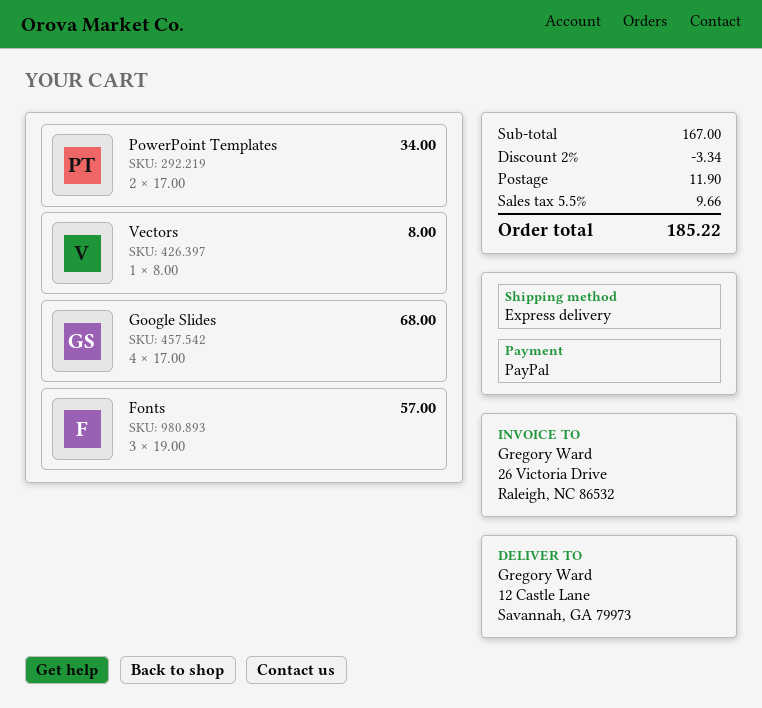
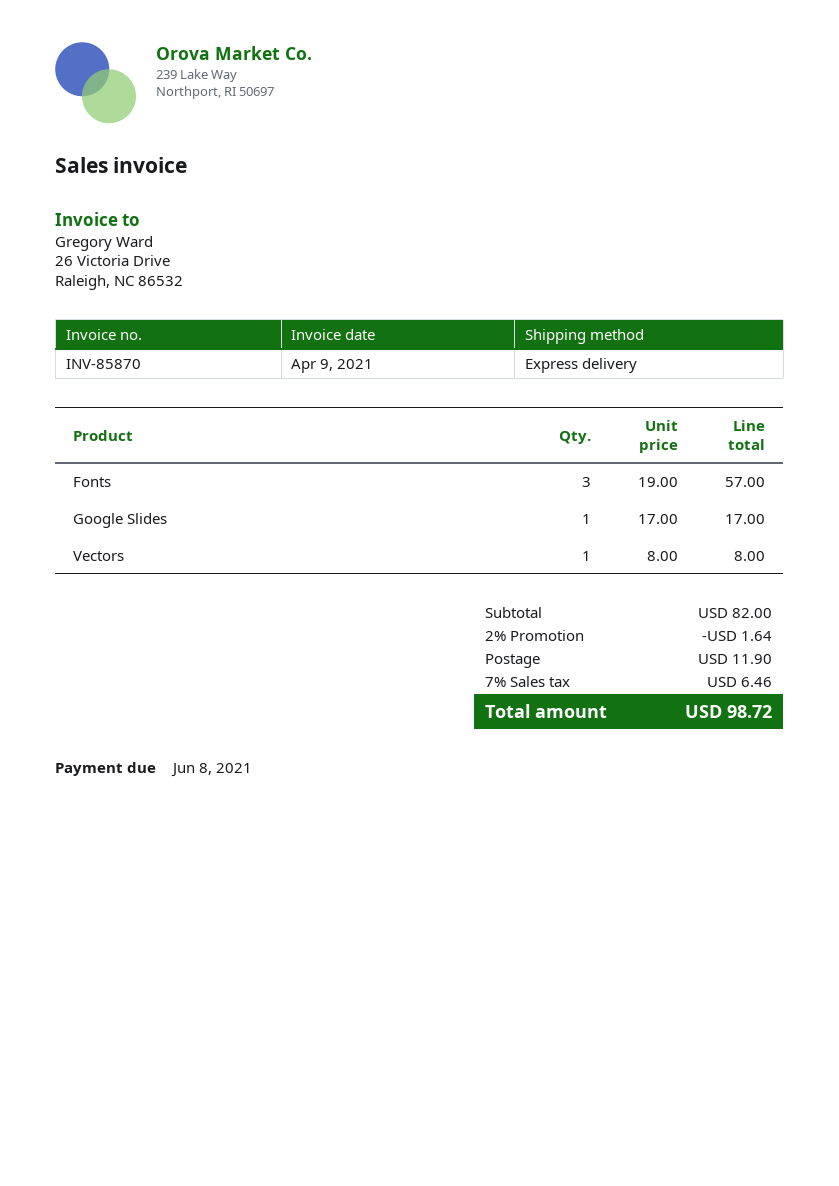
PowerPoint Templates: 2 x 17.00 = 34.00 -> none
Google Slides: 4 x 17.00 = 68.00 -> 1 x 17.00 = 17.00
subtotal: 167.00 -> 82.00
discount: 2% = 3.34 -> 2% = 1.64
tax: 5.5% = 9.66 -> 7% = 6.46
total: 185.22 -> 98.72

